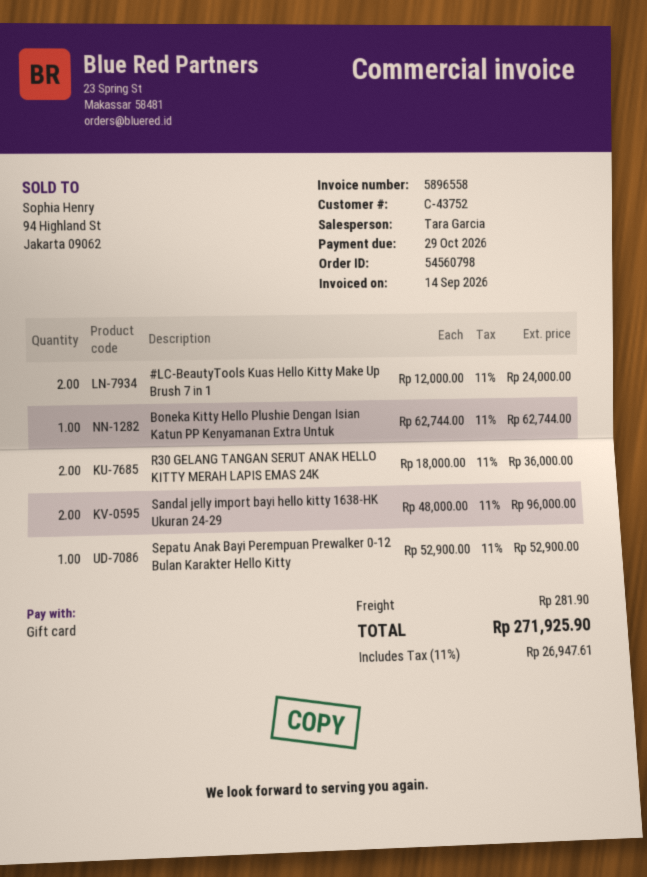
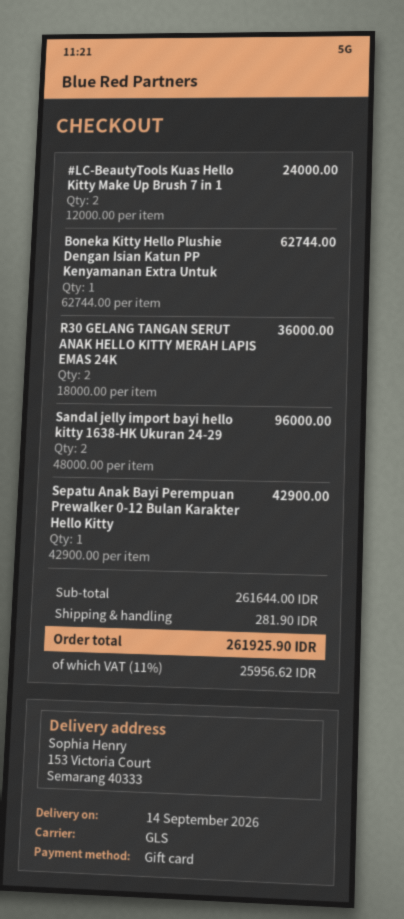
Sepatu Anak Bayi Perempuan Prewalker 0-12 Bulan Karakter Hello Kitty: 1 x 52900.00 = 52900.00 -> 1 x 42900.00 = 42900.00
tax: 11% = 26947.61 -> 11% = 25956.62
total: 271925.90 -> 261925.90

